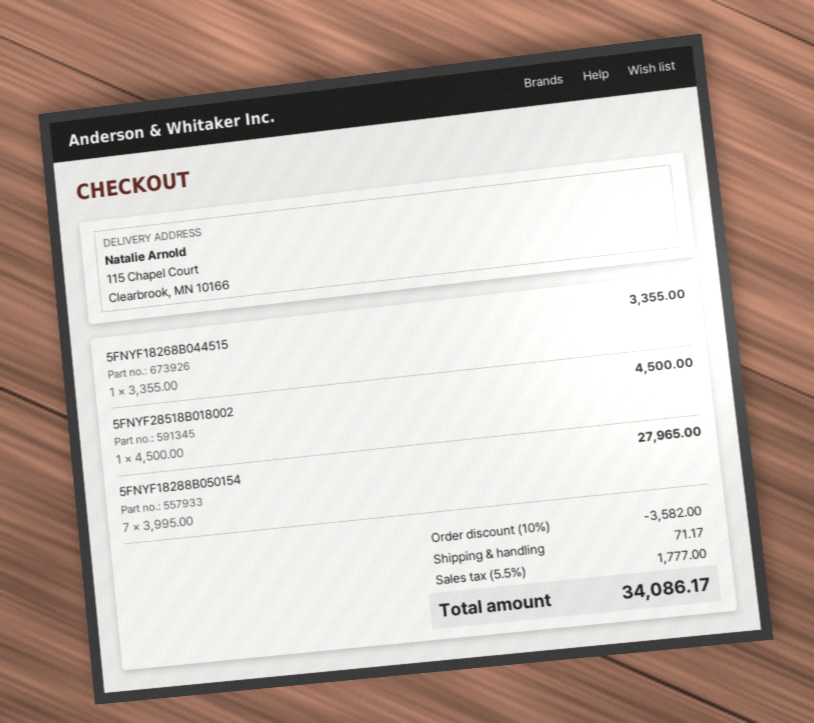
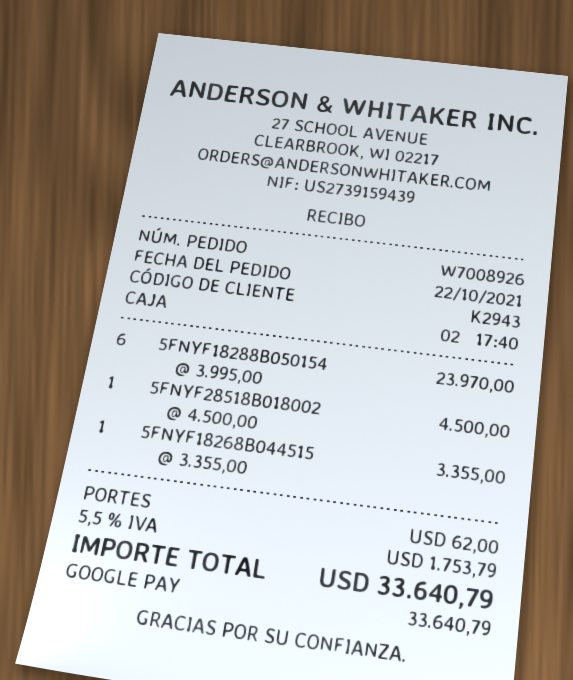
5FNYF18288B050154: 7 x 3995.00 = 27965.00 -> 6 x 3995.00 = 23970.00
discount: 10% = 3582.00 -> none
shipping: 71.17 -> 62.00
tax: 5.5% = 1777.00 -> 5.5% = 1753.79
total: 34086.17 -> 33640.79

